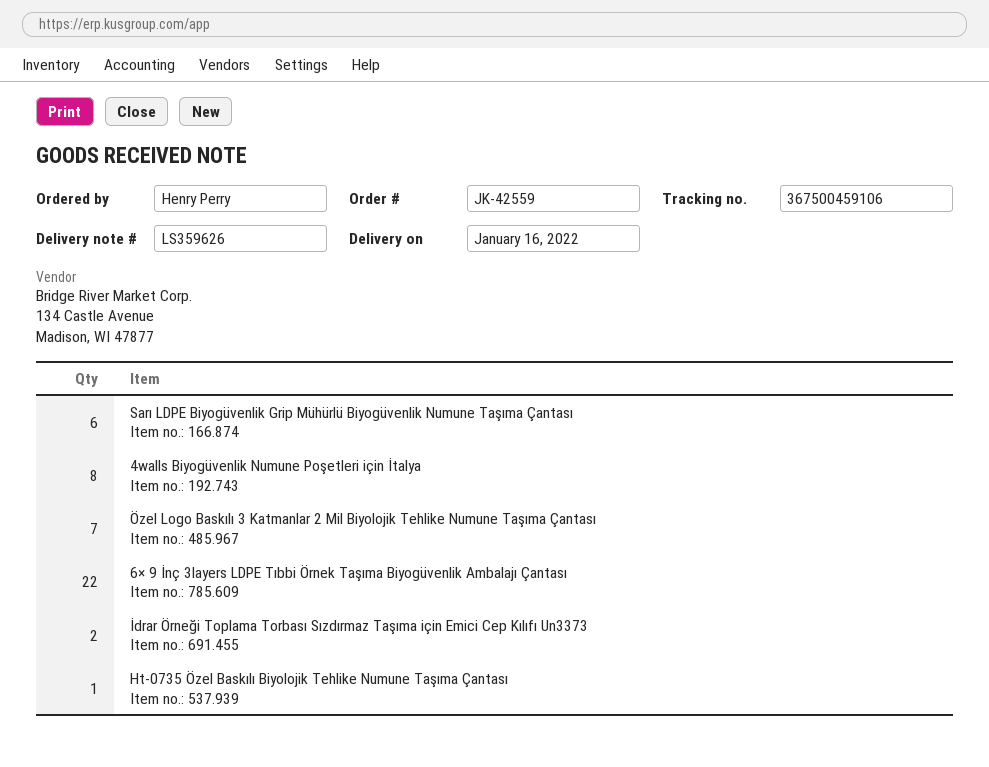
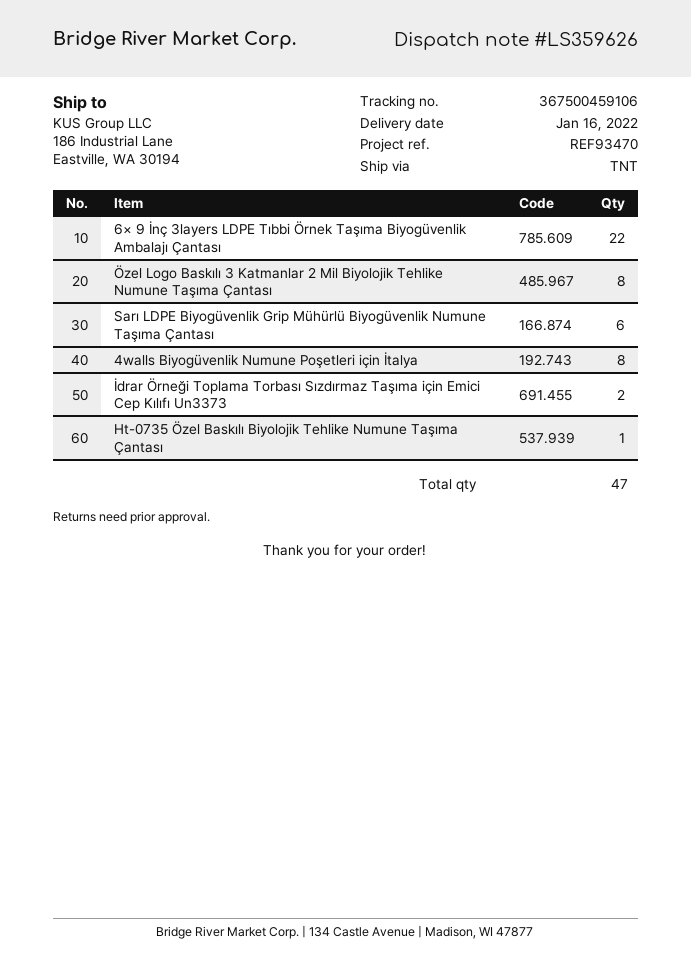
Özel Logo Baskılı 3 Katmanlar 2 Mil Biyolojik Tehlike Numune Taşıma Çantası: 7 -> 8

